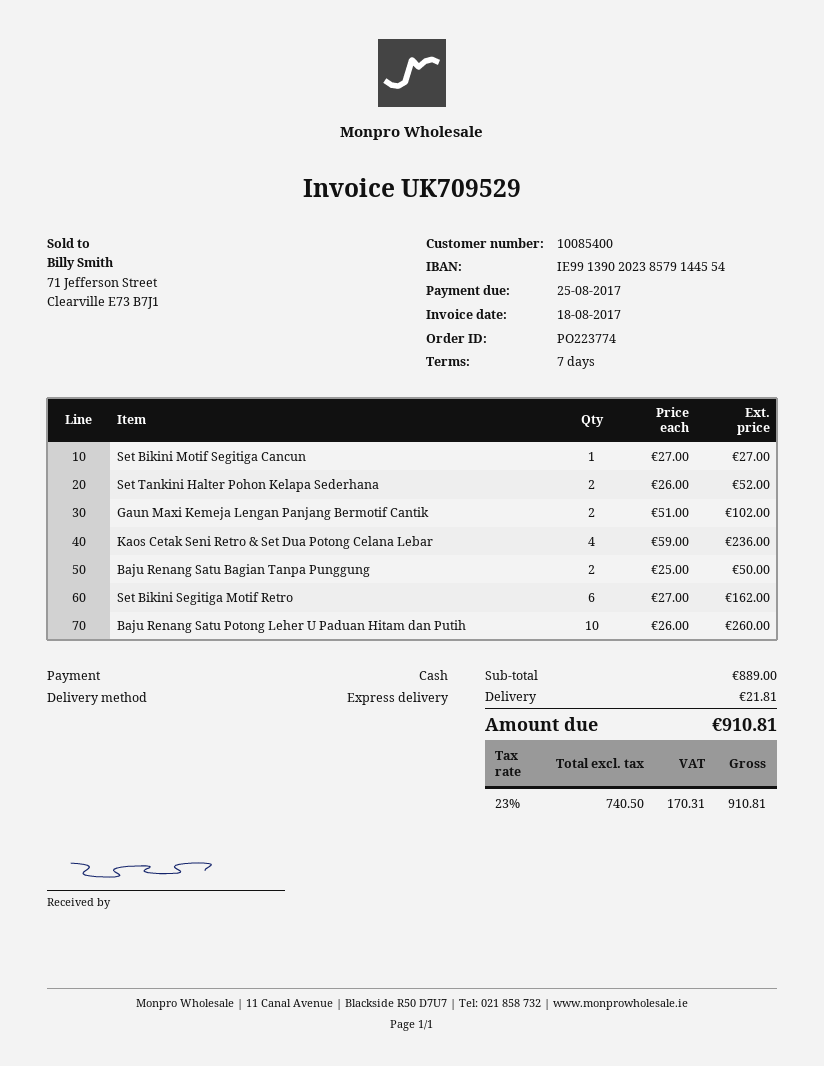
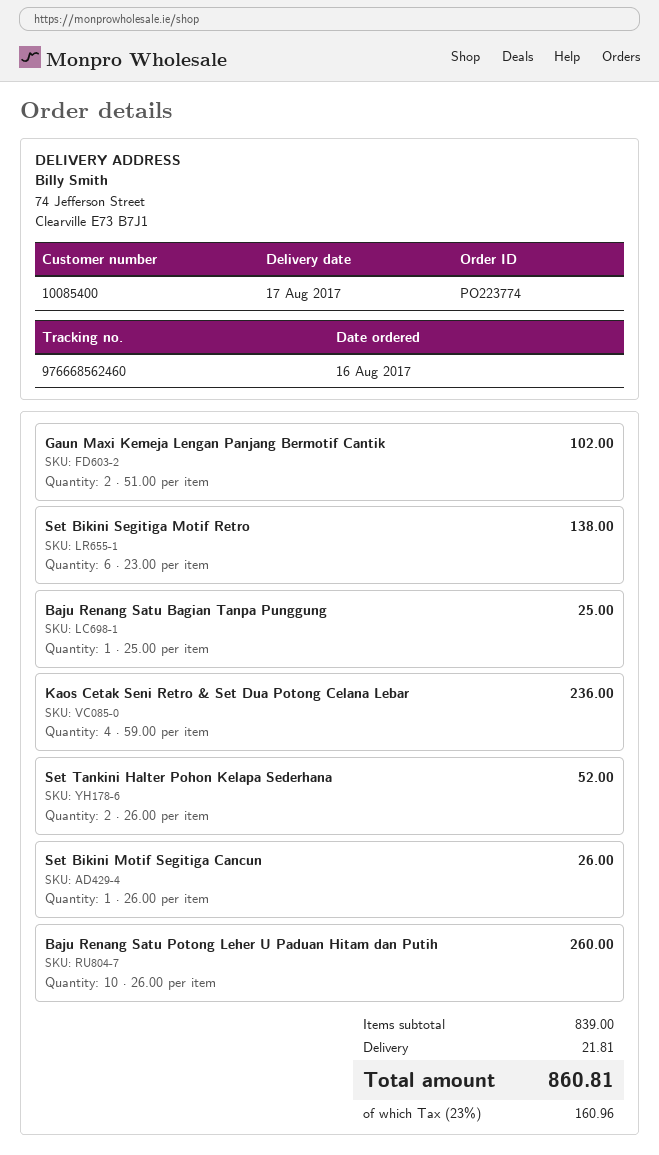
Set Bikini Motif Segitiga Cancun: 1 x 27.00 = 27.00 -> 1 x 26.00 = 26.00
Baju Renang Satu Bagian Tanpa Punggung: 2 x 25.00 = 50.00 -> 1 x 25.00 = 25.00
Set Bikini Segitiga Motif Retro: 6 x 27.00 = 162.00 -> 6 x 23.00 = 138.00
subtotal: 889.00 -> 839.00
tax: 23% = 170.31 -> 23% = 160.96
total: 910.81 -> 860.81

